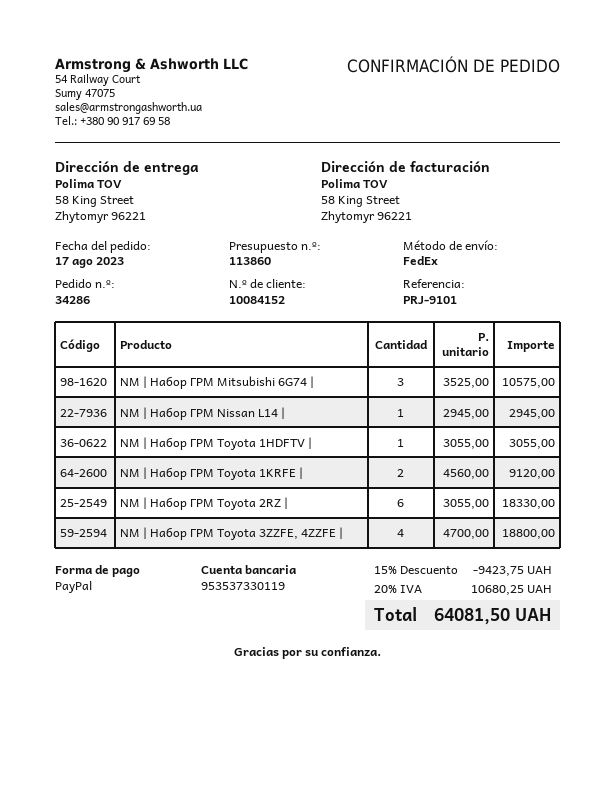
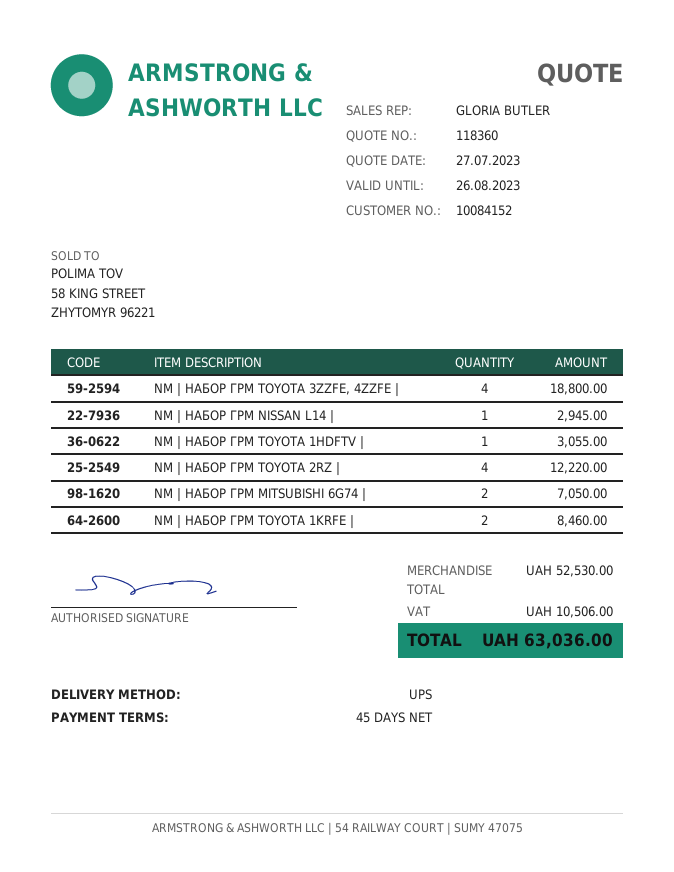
quote number: 113860 -> 118360
shipping method: FedEx -> UPS
NM | Набор ГРМ Mitsubishi 6G74 |: 3 for 10575.00 -> 2 for 7050.00
NM | Набор ГРМ Toyota 1KRFE |: 2 for 9120.00 -> 2 for 8460.00
NM | Набор ГРМ Toyota 2RZ |: 6 for 18330.00 -> 4 for 12220.00
discount: 15% = 9423.75 -> none
tax: 10680.25 -> 10506.00
total: 64081.50 -> 63036.00

